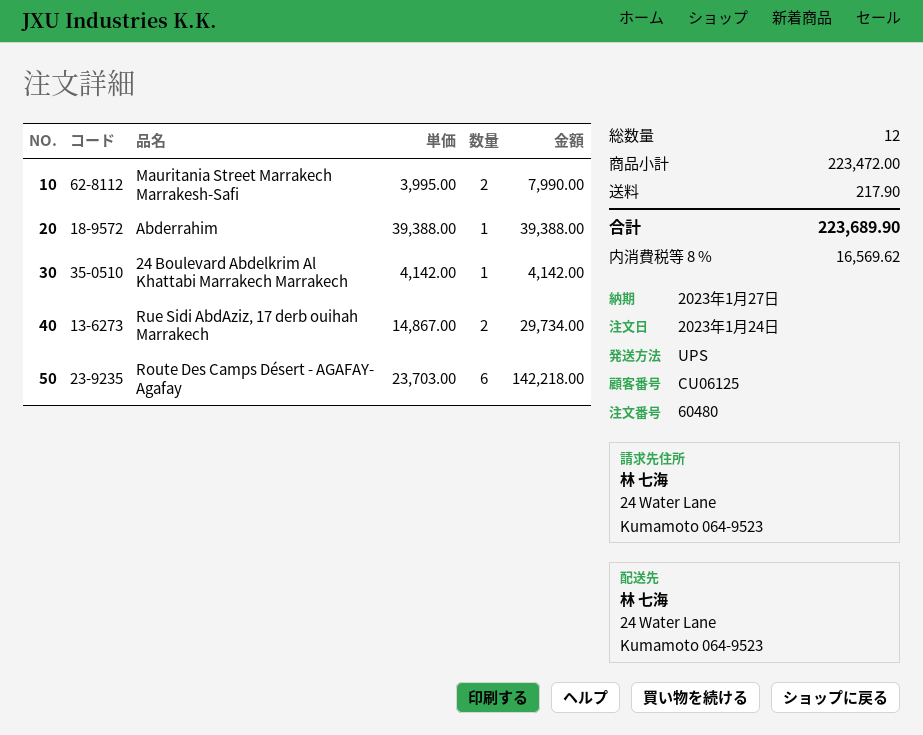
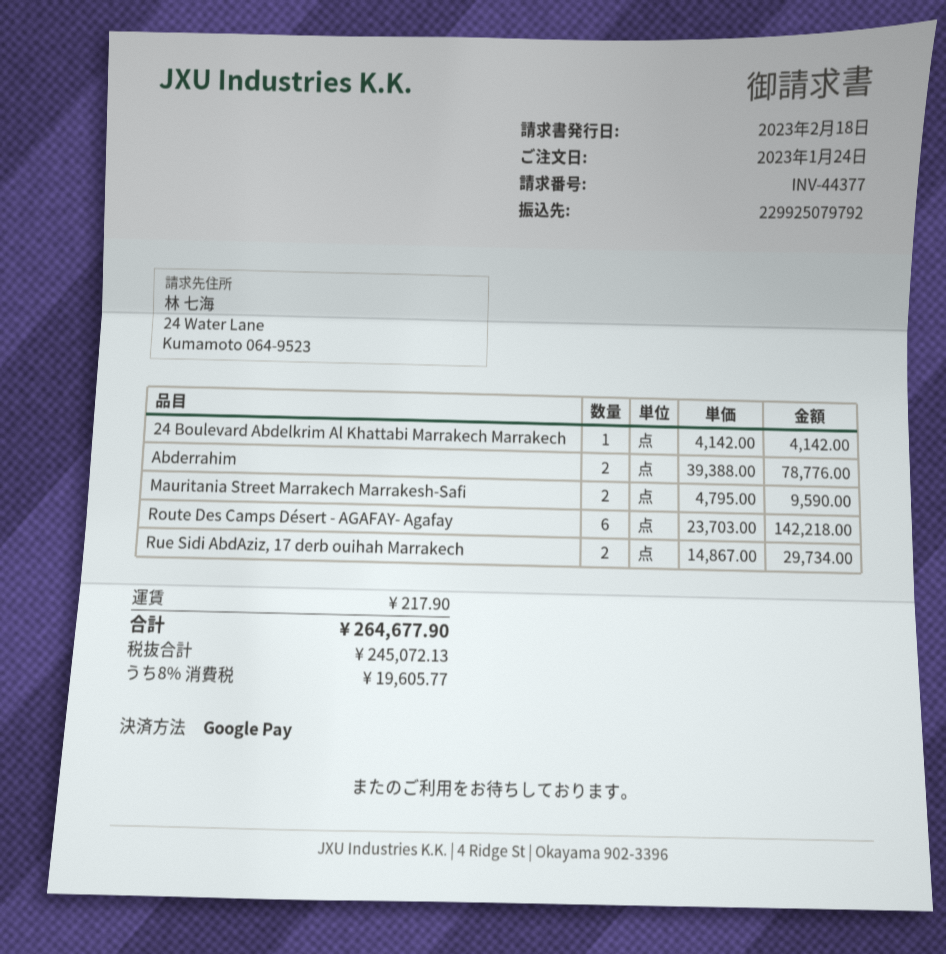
Mauritania Street Marrakech Marrakesh-Safi: 2 x 3995.00 = 7990.00 -> 2 x 4795.00 = 9590.00
Abderrahim: 1 x 39388.00 = 39388.00 -> 2 x 39388.00 = 78776.00
tax: 8% = 16569.62 -> 8% = 19605.77
total: 223689.90 -> 264677.90

